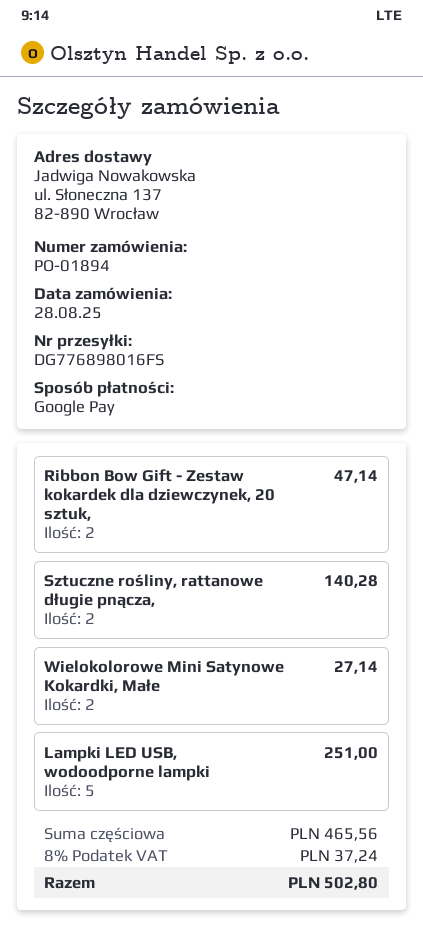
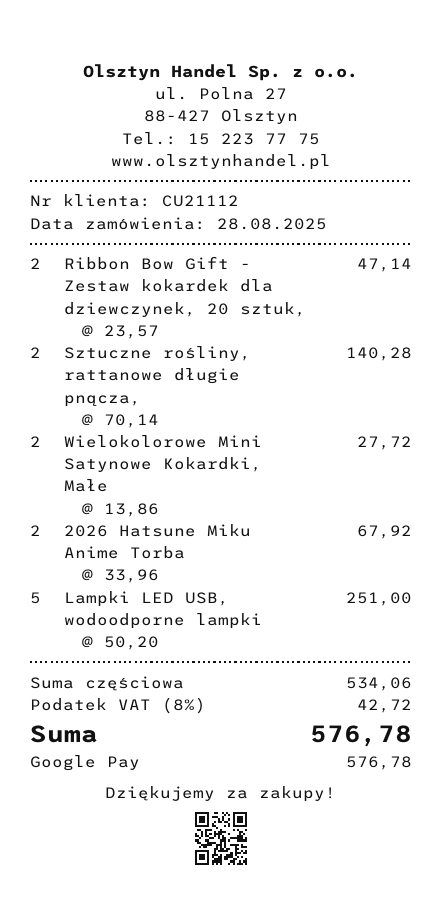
Wielokolorowe Mini Satynowe Kokardki, Małe: 2 for 27.14 -> 2 for 27.72
2026 Hatsune Miku Anime Torba: none -> 2 for 67.92
subtotal: 465.56 -> 534.06
tax: 8% = 37.24 -> 8% = 42.72
total: 502.80 -> 576.78

